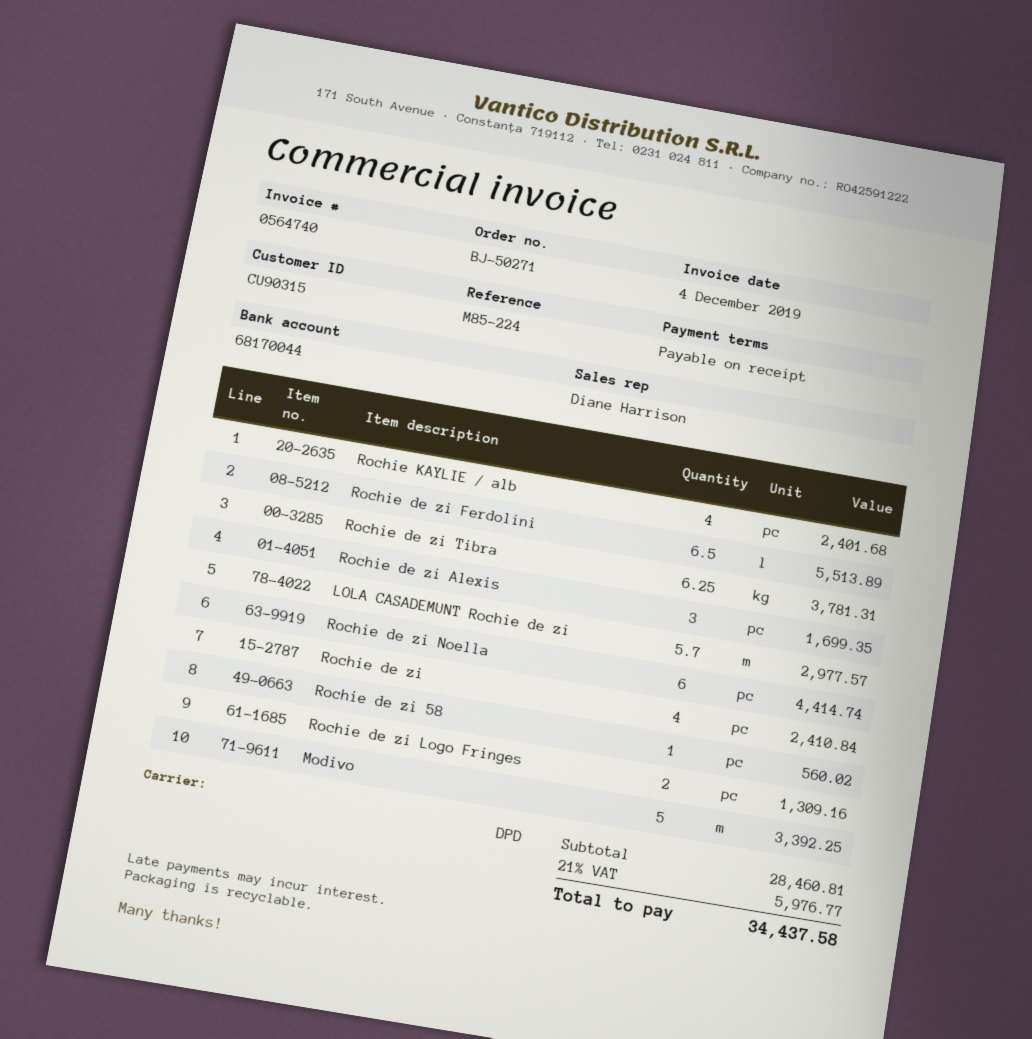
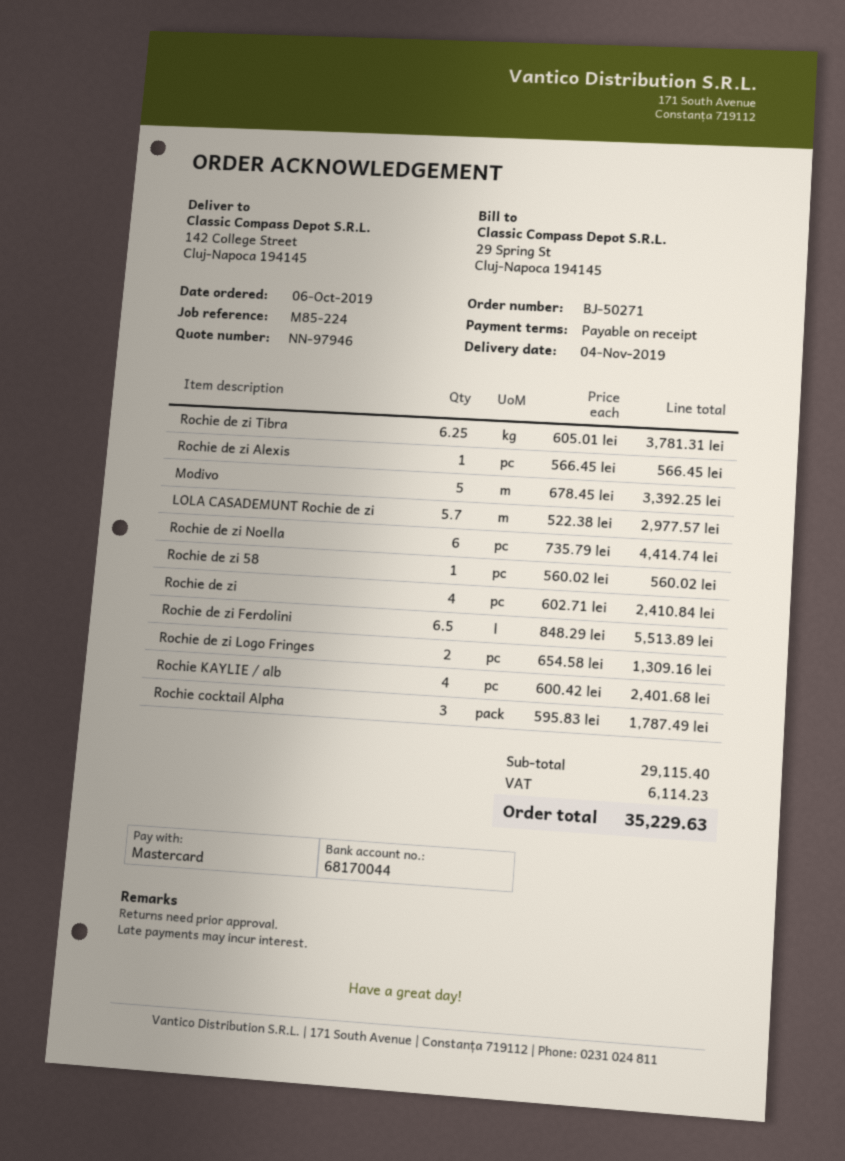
Rochie de zi Alexis: 3 for 1699.35 -> 1 for 566.45
Rochie cocktail Alpha: none -> 3 for 1787.49
subtotal: 28460.81 -> 29115.40
tax: 5976.77 -> 6114.23
total: 34437.58 -> 35229.63

